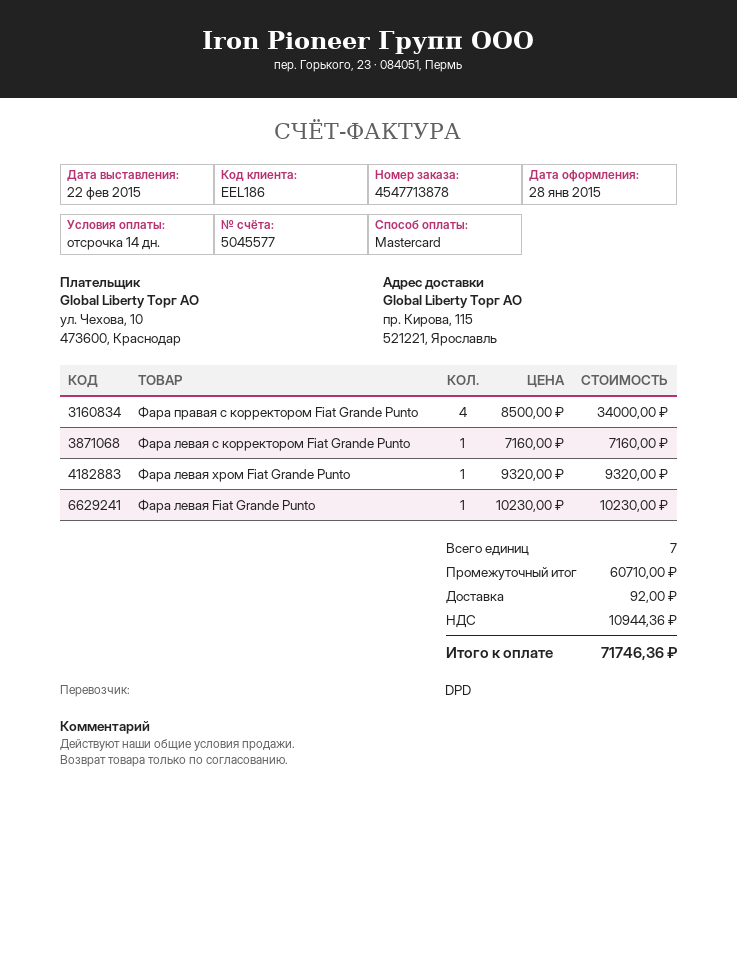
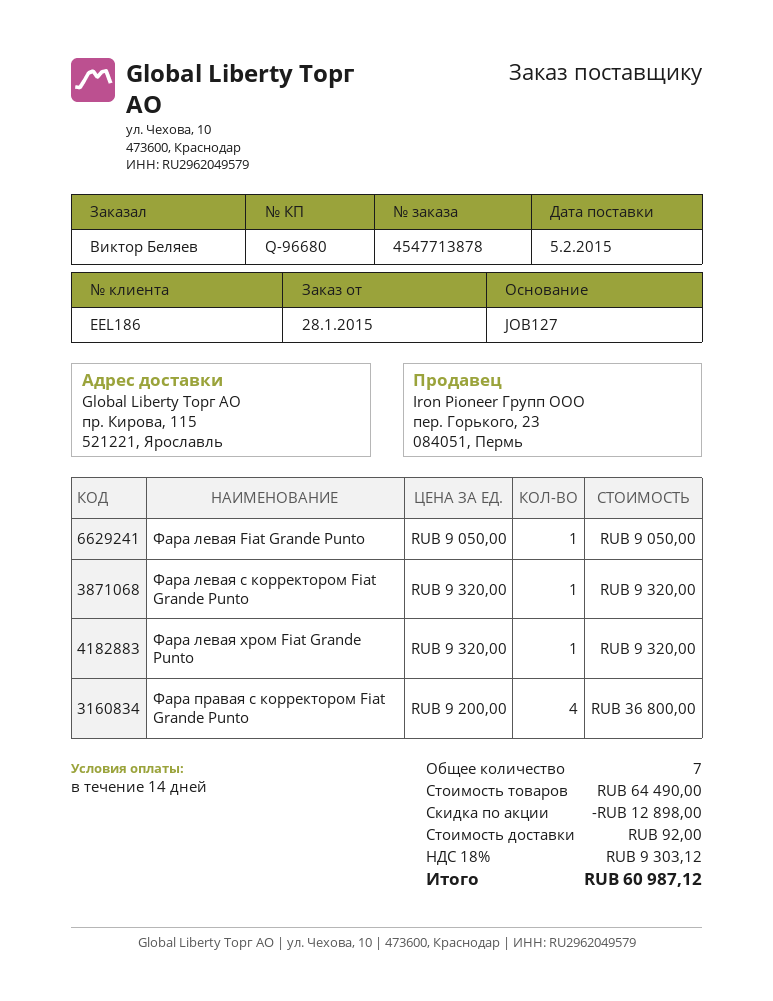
Фара правая с корректором Fiat Grande Punto: 4 x 8500.00 = 34000.00 -> 4 x 9200.00 = 36800.00
Фара левая с корректором Fiat Grande Punto: 1 x 7160.00 = 7160.00 -> 1 x 9320.00 = 9320.00
Фара левая Fiat Grande Punto: 1 x 10230.00 = 10230.00 -> 1 x 9050.00 = 9050.00
subtotal: 60710.00 -> 64490.00
discount: none -> 12898.00
tax: 10944.36 -> 9303.12
total: 71746.36 -> 60987.12

